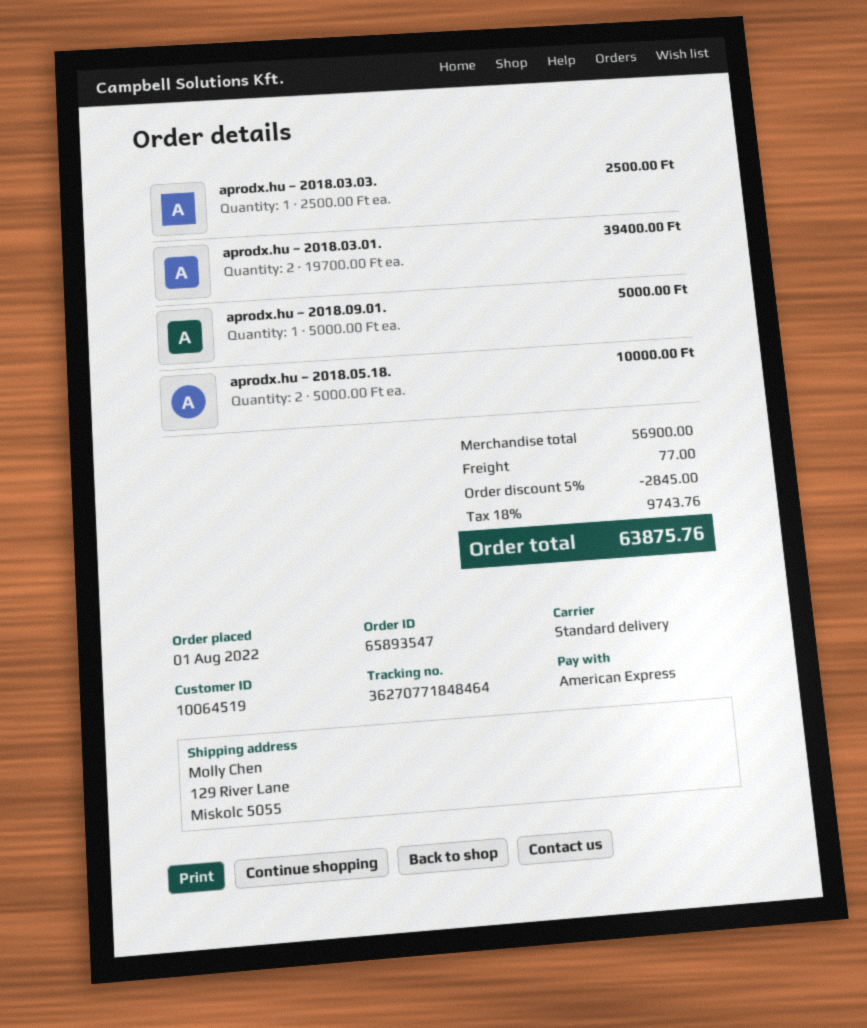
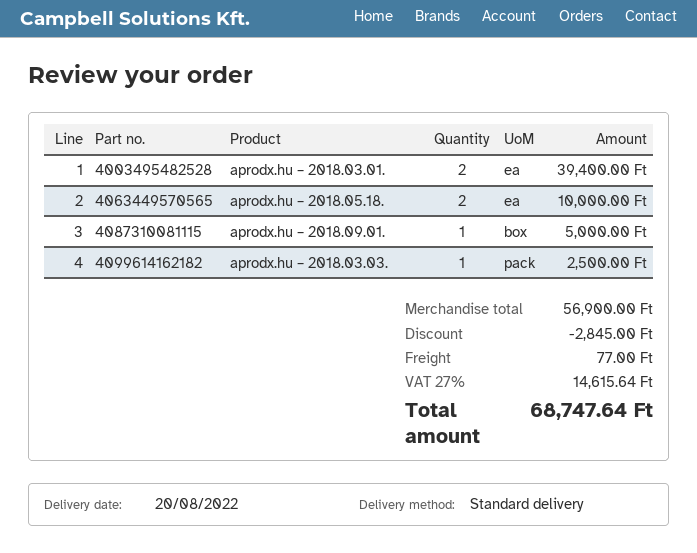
tax: 18% = 9743.76 -> 27% = 14615.64
total: 63875.76 -> 68747.64

